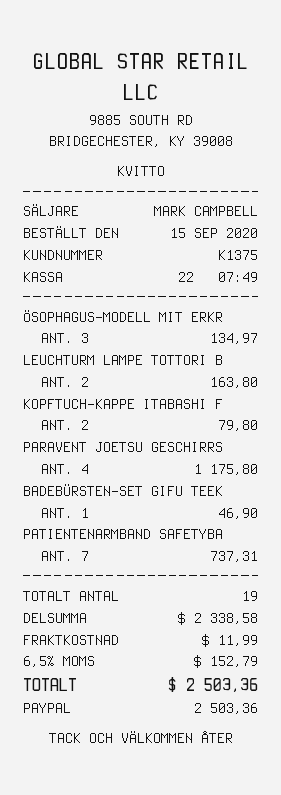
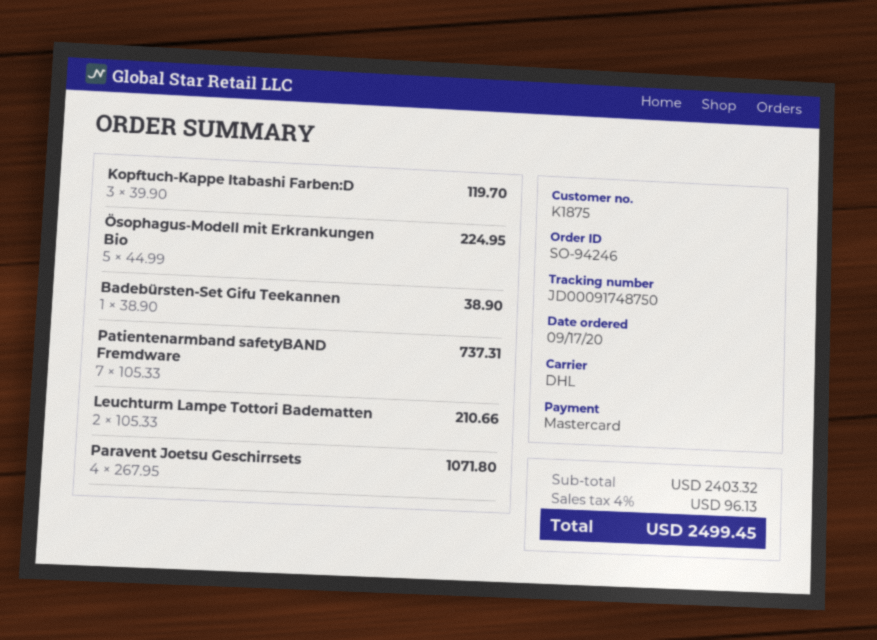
order date: 2020-09-15 -> 2020-09-17
customer number: K1375 -> K1875
payment method: PayPal -> Mastercard
ÖSOPHAGUS-MODELL MIT ERKR: 3 for 134.97 -> 5 for 224.95
LEUCHTURM LAMPE TOTTORI B: 2 for 163.80 -> 2 for 210.66
KOPFTUCH-KAPPE ITABASHI F: 2 for 79.80 -> 3 for 119.70
PARAVENT JOETSU GESCHIRRS: 4 for 1175.80 -> 4 for 1071.80
BADEBÜRSTEN-SET GIFU TEEK: 1 for 46.90 -> 1 for 38.90
subtotal: 2338.58 -> 2403.32
shipping: 11.99 -> none
tax: 6.5% = 152.79 -> 4% = 96.13
total: 2503.36 -> 2499.45

